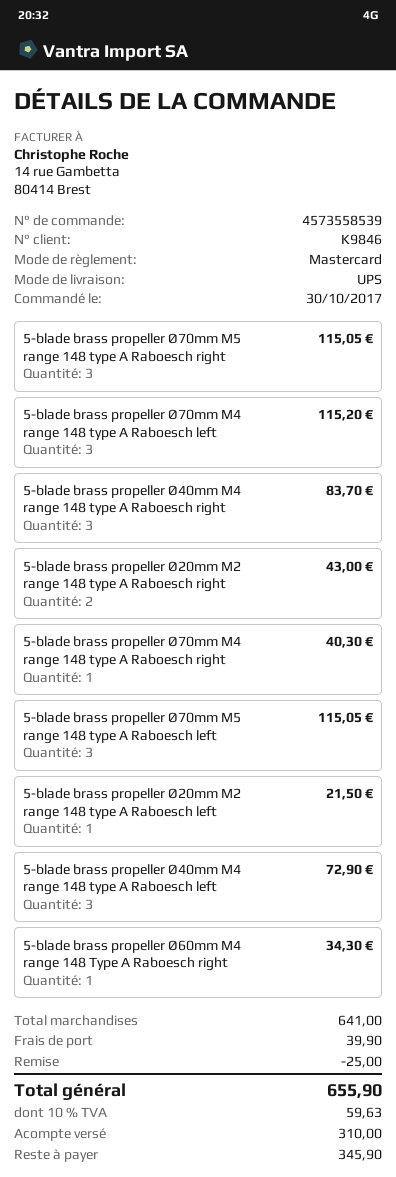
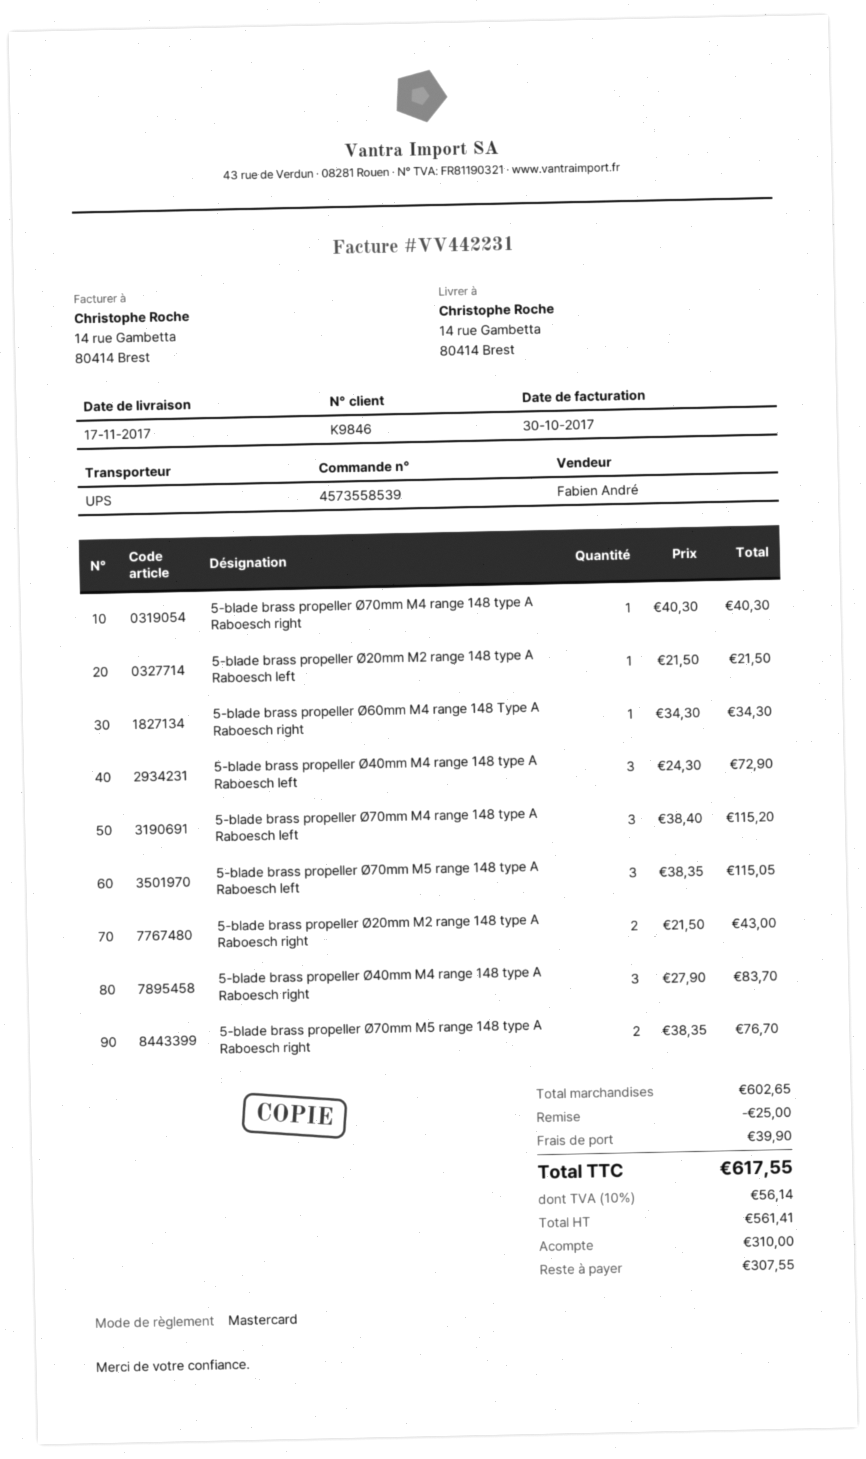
5-blade brass propeller Ø70mm M5 range 148 type A Raboesch right: 3 for 115.05 -> 2 for 76.70
subtotal: 641.00 -> 602.65
tax: 10% = 59.63 -> 10% = 56.14
total: 655.90 -> 617.55
balance: 345.90 -> 307.55

